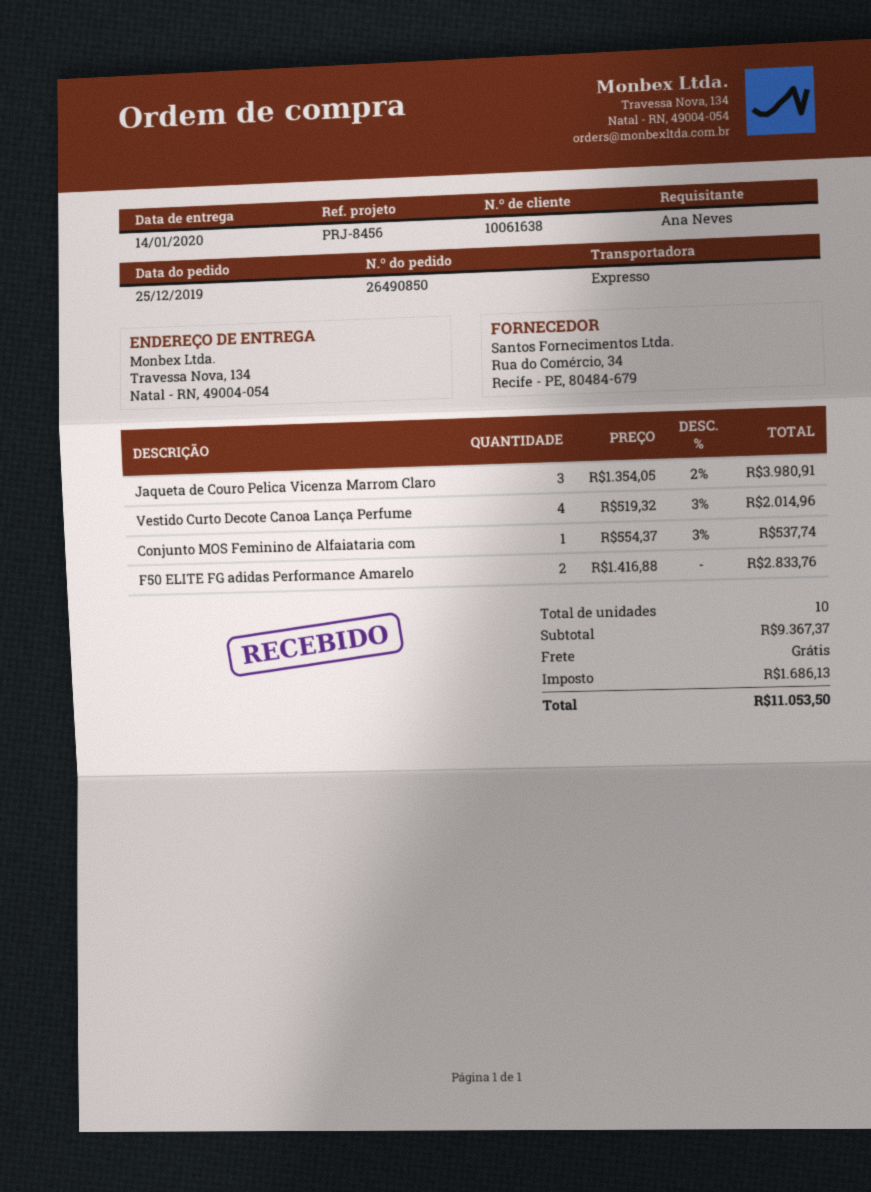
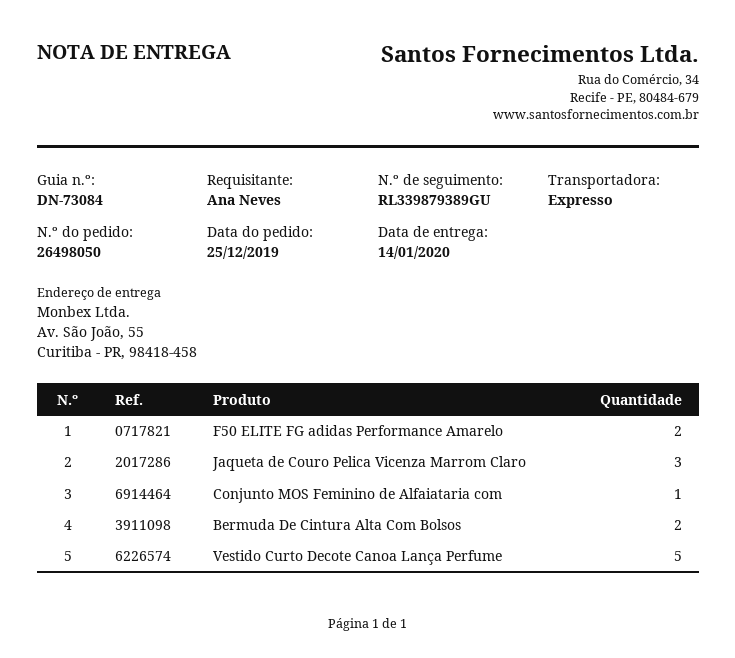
order number: 26490850 -> 26498050
ship to: Travessa Nova, 134, Natal - RN, 49004-054 -> Av. São João, 55, Curitiba - PR, 98418-458
Vestido Curto Decote Canoa Lança Perfume: 4 -> 5
Bermuda De Cintura Alta Com Bolsos: none -> 2

